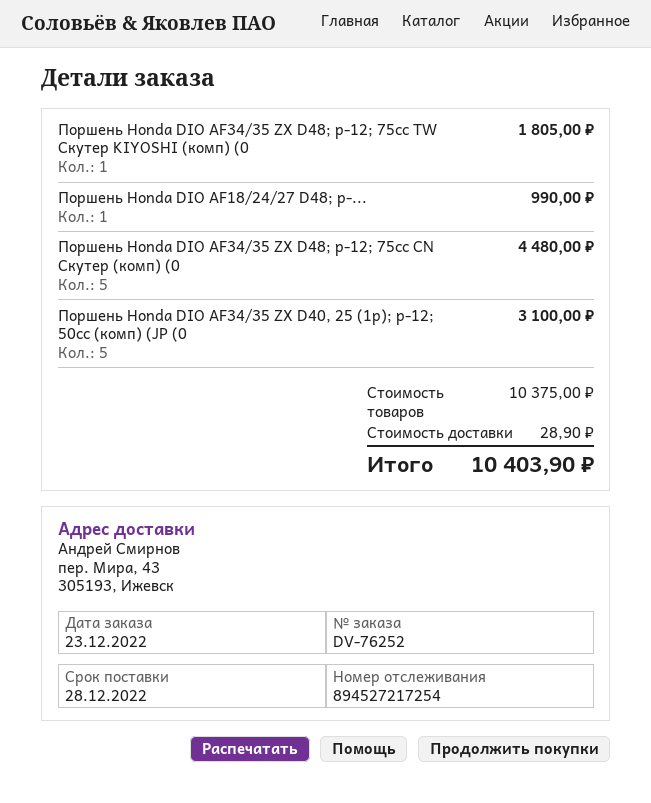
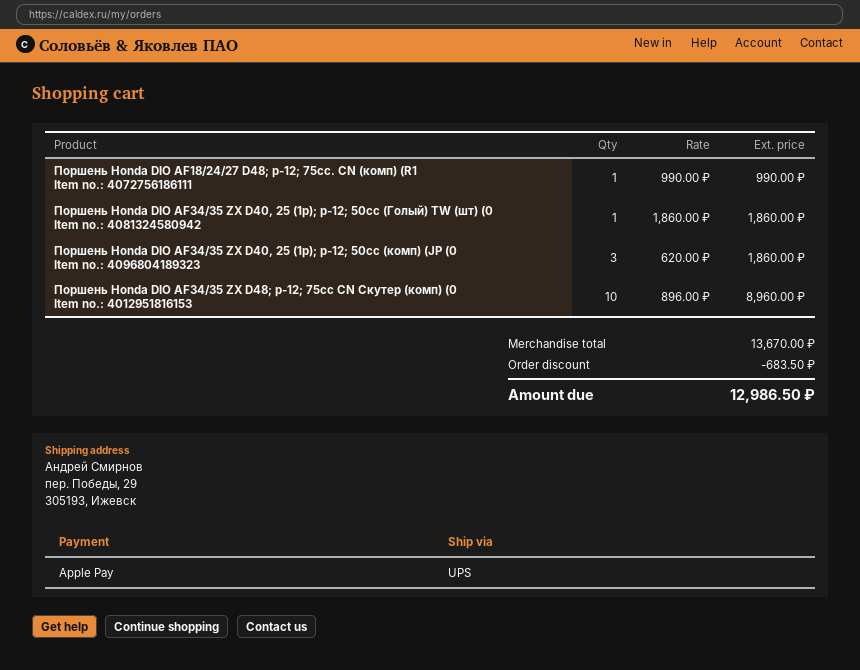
ship to: пер. Мира, 43, 305193, Ижевск -> пер. Победы, 29, 305193, Ижевск
Поршень Honda DIO AF34/35 ZX D48; p-12; 75cc TW Скутер KIYOSHI (комп) (0: 1 for 1805.00 -> none
Поршень Honda DIO AF34/35 ZX D48; p-12; 75cc CN Скутер (комп) (0: 5 for 4480.00 -> 10 for 8960.00
Поршень Honda DIO AF34/35 ZX D40, 25 (1р); p-12; 50сс (комп) (JP (0: 5 for 3100.00 -> 3 for 1860.00
Поршень Honda DIO AF34/35 ZX D40, 25 (1р); p-12; 50сс (Голый) TW (шт) (0: none -> 1 for 1860.00
subtotal: 10375.00 -> 13670.00
discount: none -> 683.50
shipping: 28.90 -> none
total: 10403.90 -> 12986.50

